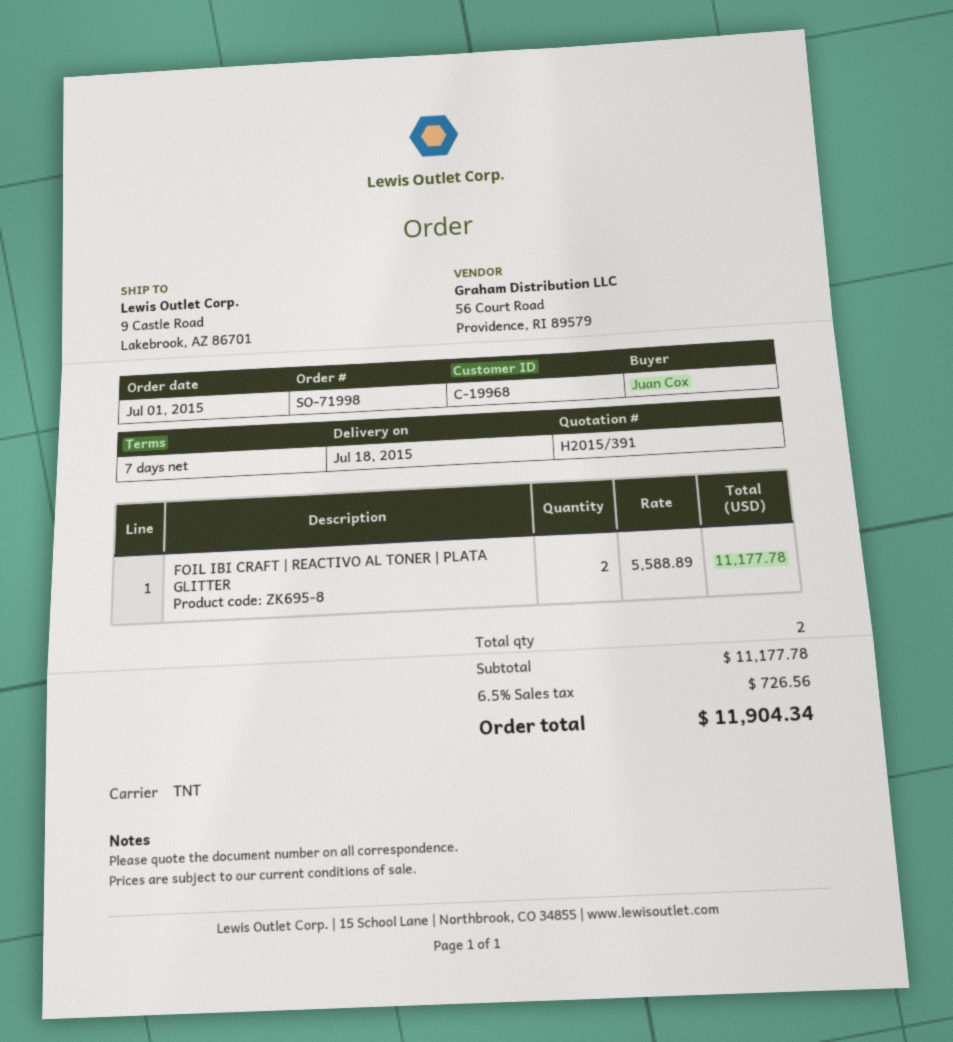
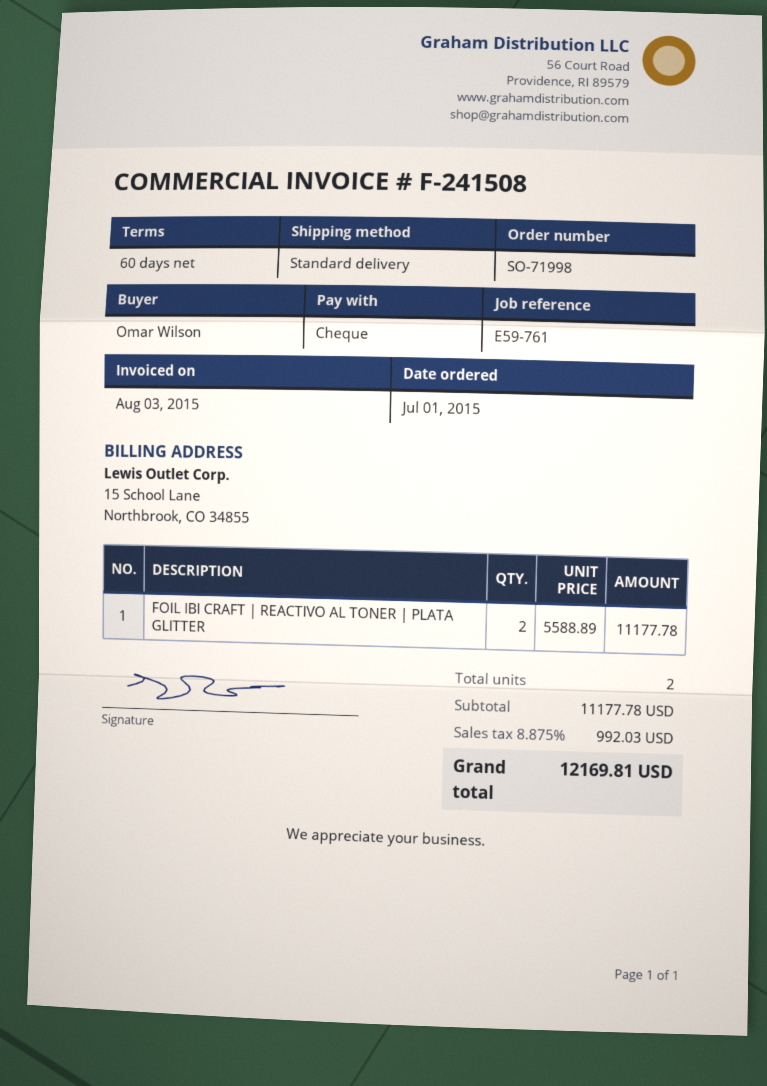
payment terms: 7 days -> 60 days
ordered by: Juan Cox -> Omar Wilson
shipping method: TNT -> standard
tax: 6.5% = 726.56 -> 8.875% = 992.03
total: 11904.34 -> 12169.81

